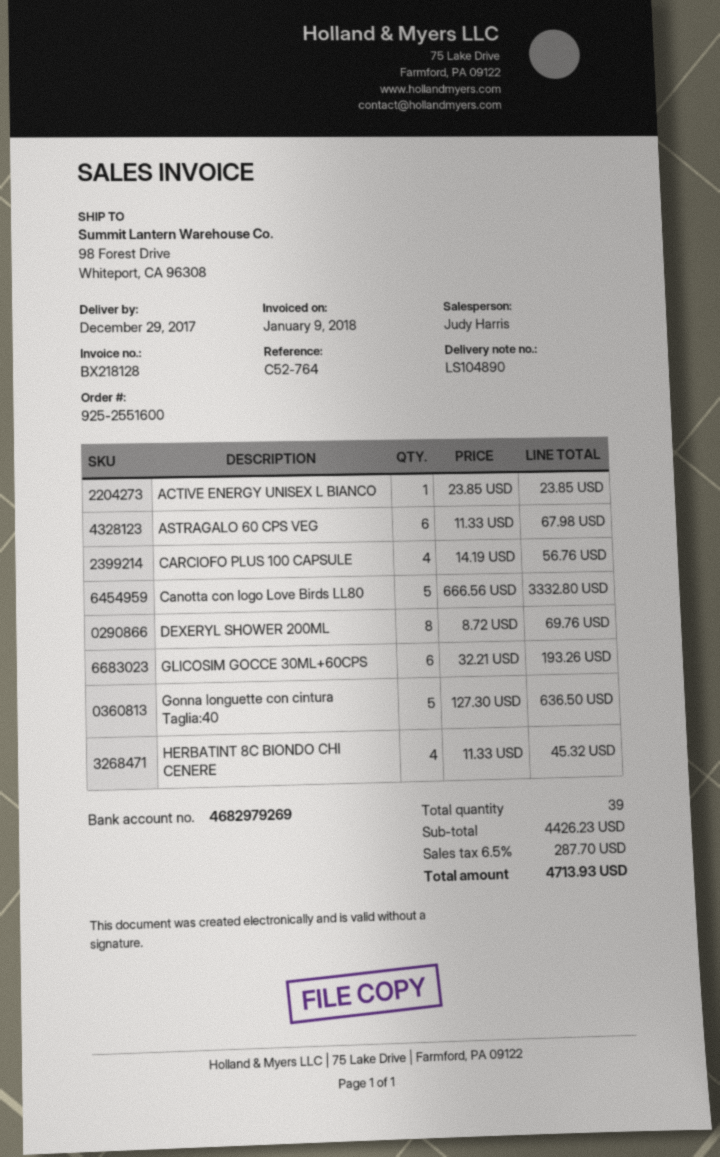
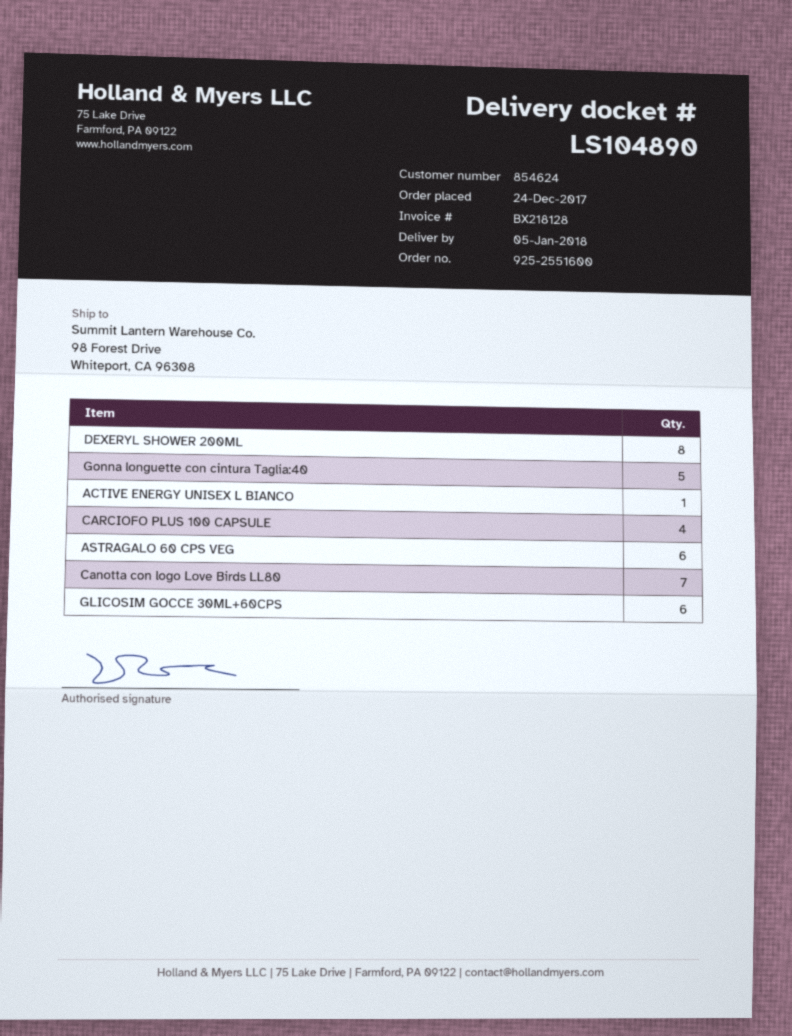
delivery date: 2017-12-29 -> 2018-01-05
Canotta con logo Love Birds LL80: 5 -> 7
HERBATINT 8C BIONDO CHI CENERE: 4 -> none

